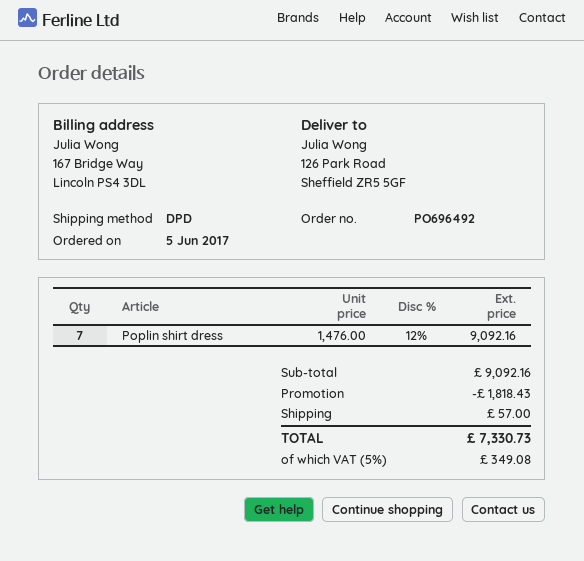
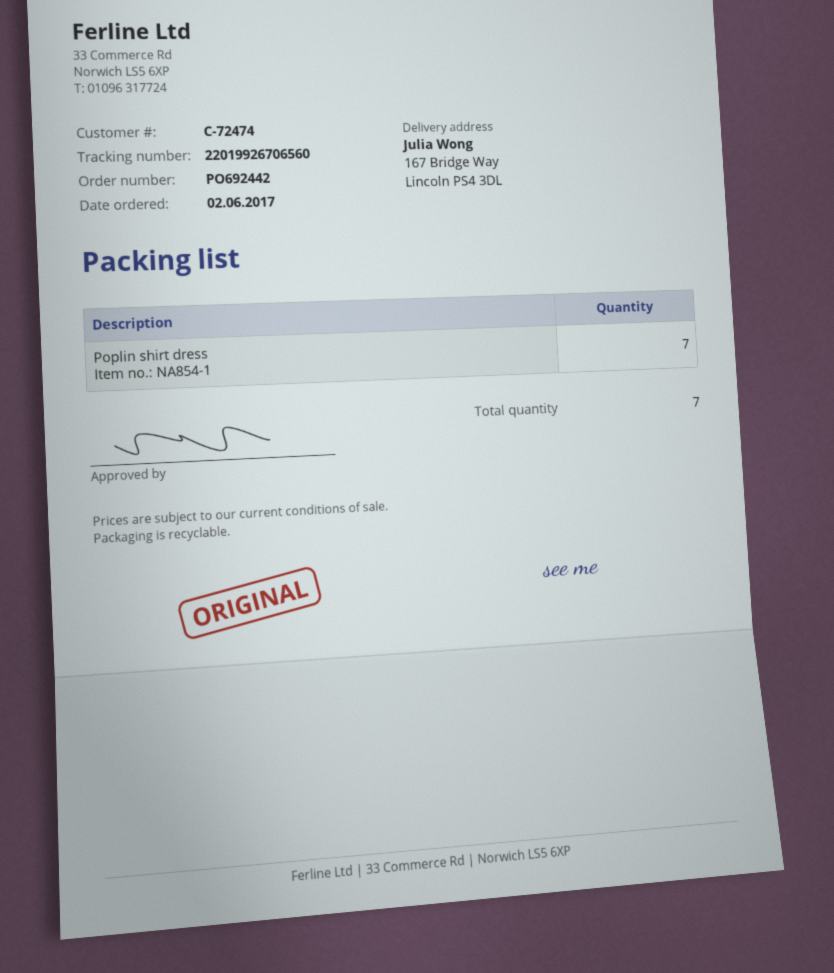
order number: PO696492 -> PO692442
order date: 2017-06-05 -> 2017-06-02
ship to: 126 Park Road, Sheffield ZR5 5GF -> 167 Bridge Way, Lincoln PS4 3DL

